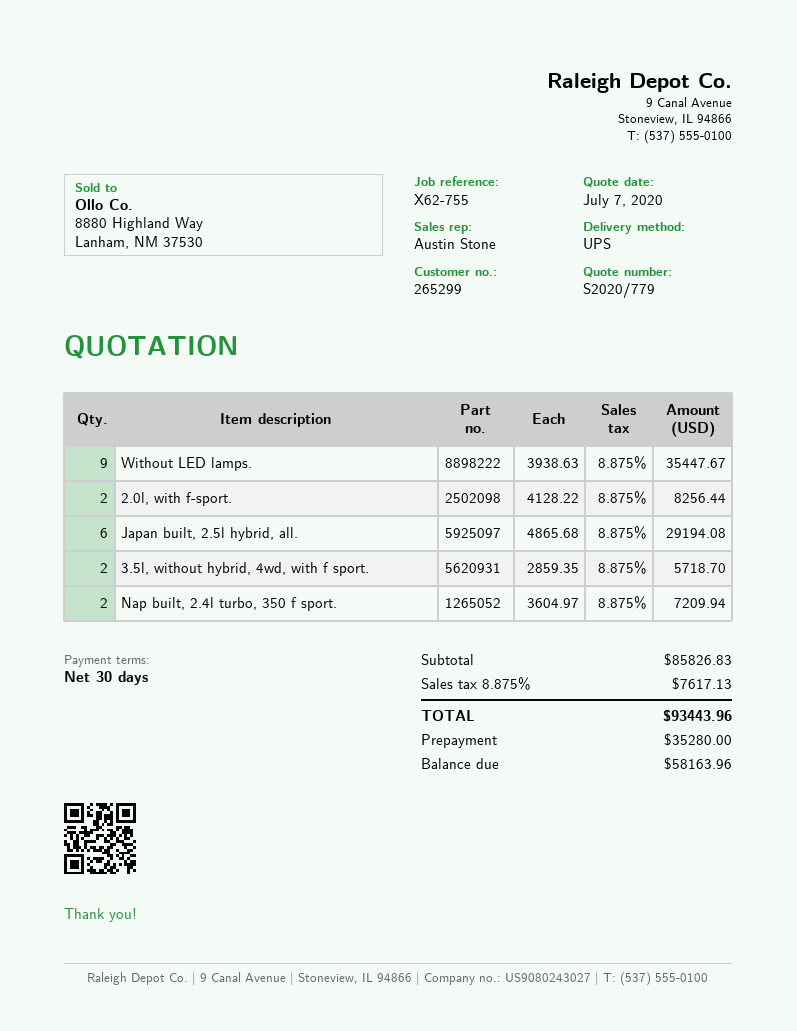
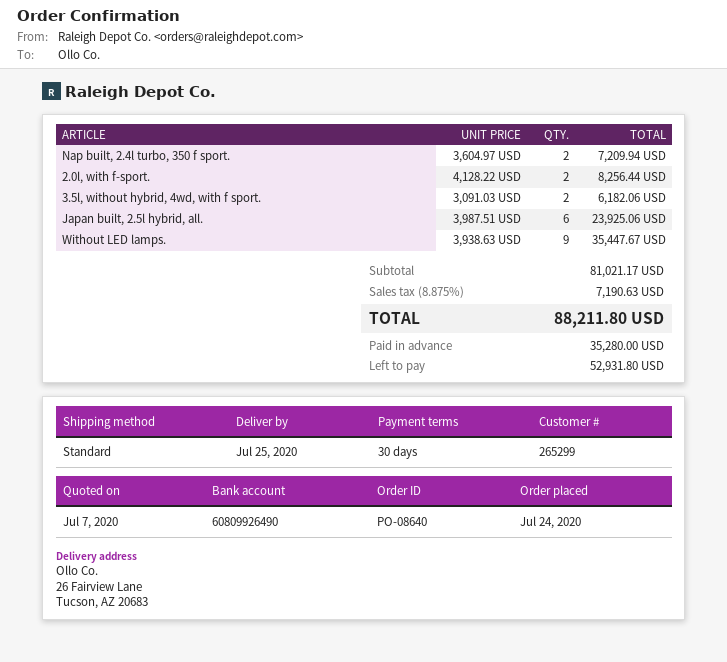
shipping method: UPS -> standard
Japan built, 2.5l hybrid, all.: 6 x 4865.68 = 29194.08 -> 6 x 3987.51 = 23925.06
3.5l, without hybrid, 4wd, with f sport.: 2 x 2859.35 = 5718.70 -> 2 x 3091.03 = 6182.06
subtotal: 85826.83 -> 81021.17
tax: 8.875% = 7617.13 -> 8.875% = 7190.63
total: 93443.96 -> 88211.80
balance: 58163.96 -> 52931.80

